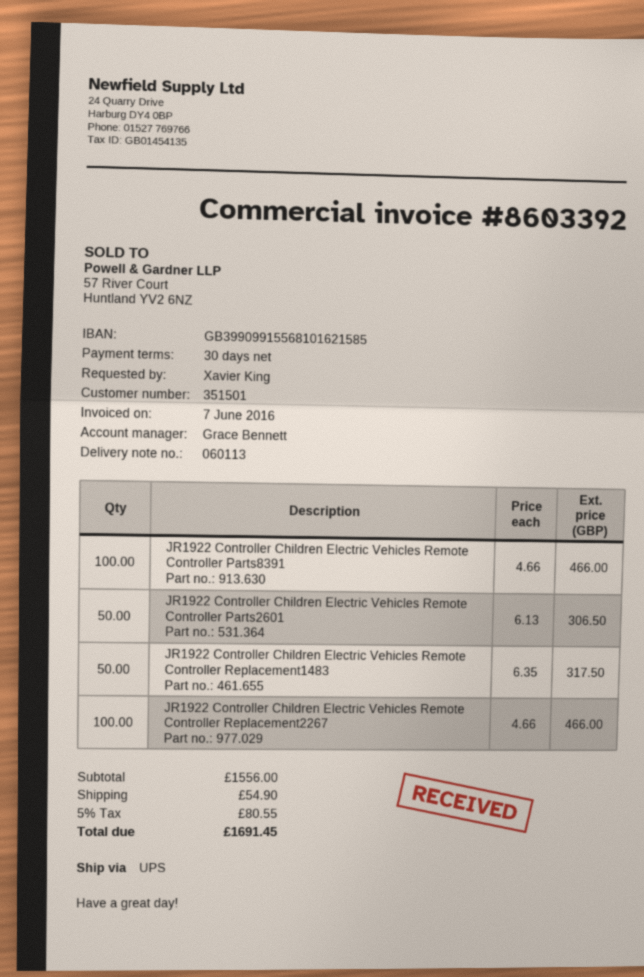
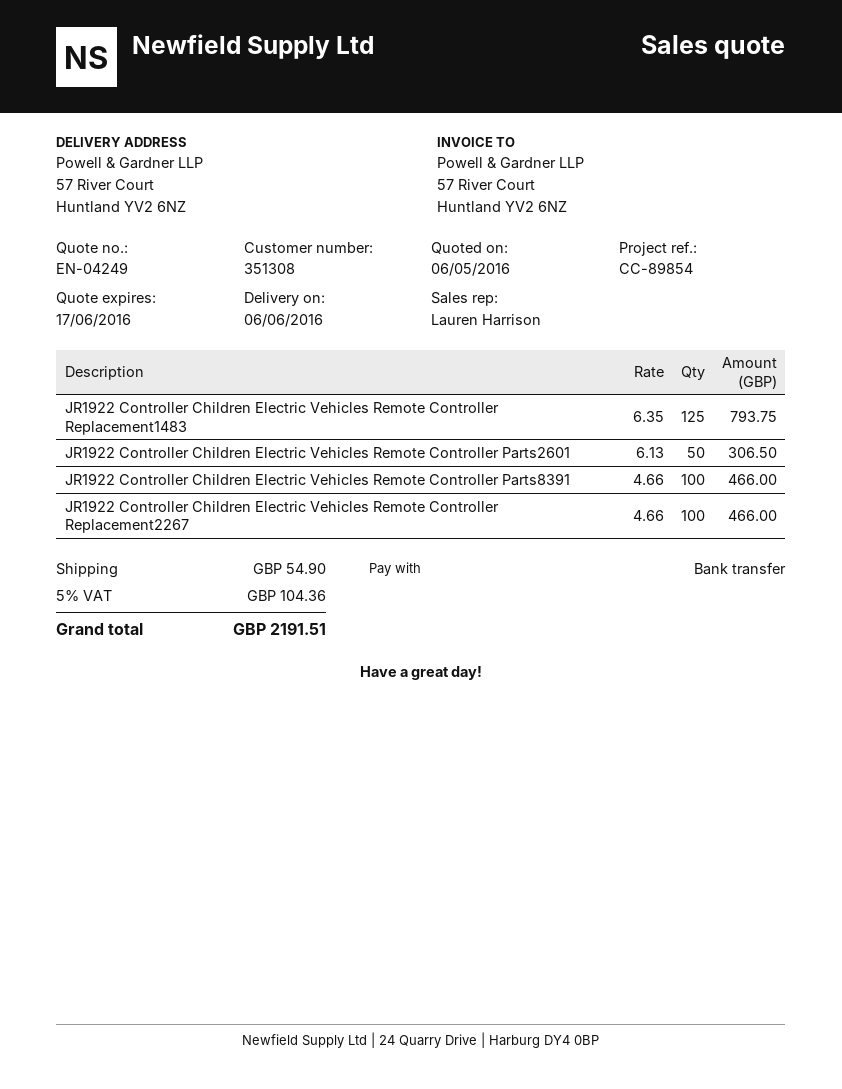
customer number: 351501 -> 351308
sales rep: Grace Bennett -> Lauren Harrison
JR1922 Controller Children Electric Vehicles Remote Controller Replacement1483: 50 x 6.35 = 317.50 -> 125 x 6.35 = 793.75
tax: 5% = 80.55 -> 5% = 104.36
total: 1691.45 -> 2191.51

